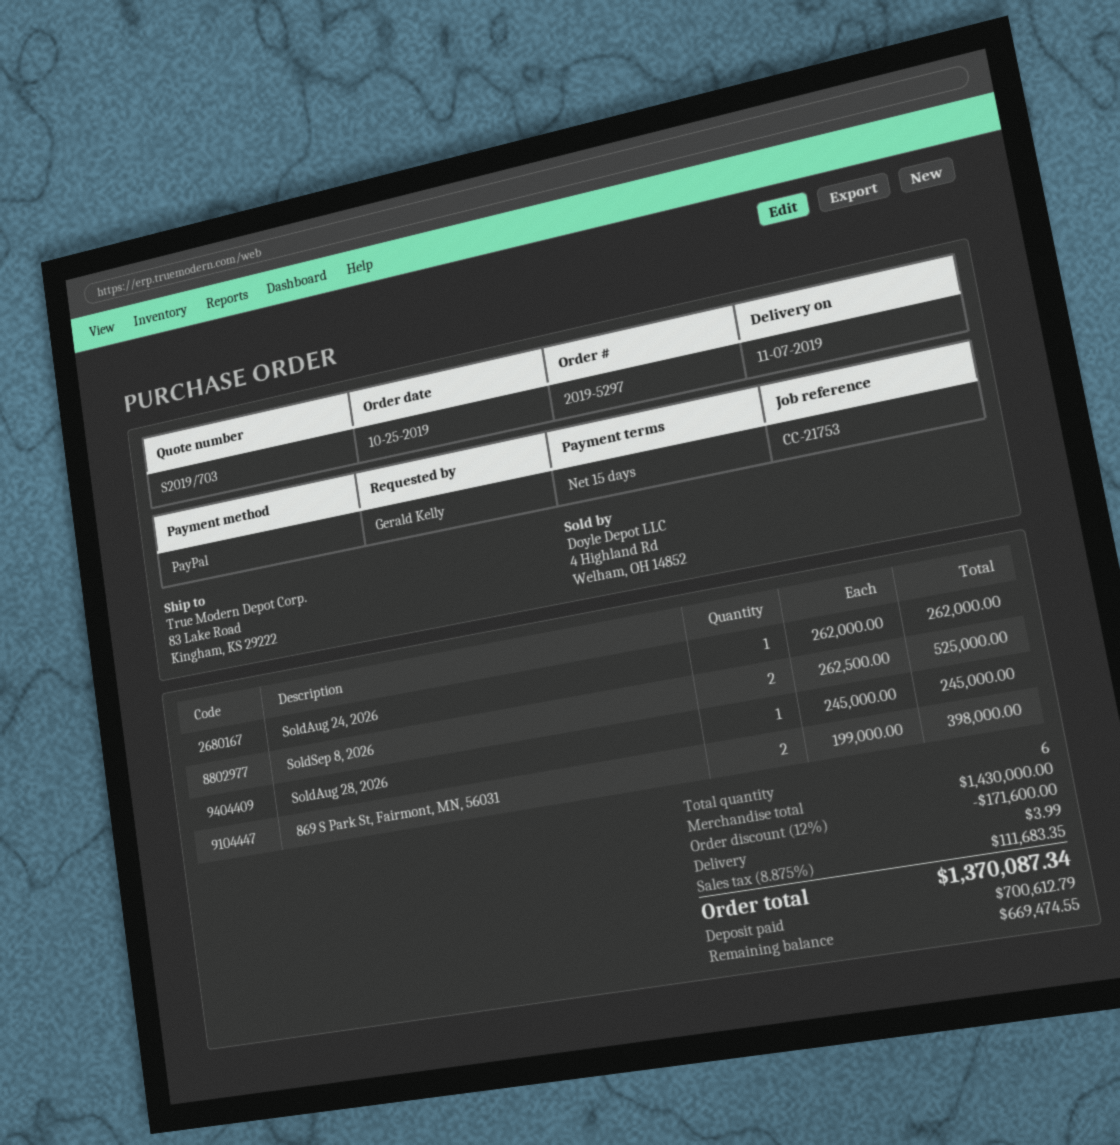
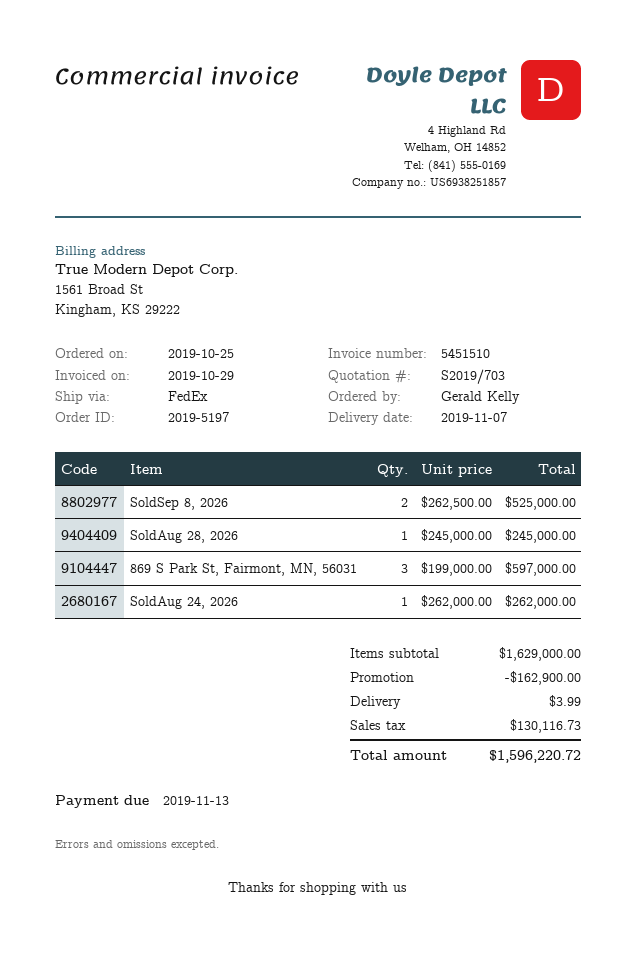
order number: 2019-5297 -> 2019-5197
869 S Park St, Fairmont, MN, 56031: 2 x 199000.00 = 398000.00 -> 3 x 199000.00 = 597000.00
subtotal: 1430000.00 -> 1629000.00
discount: 171600.00 -> 162900.00
tax: 111683.35 -> 130116.73
total: 1370087.34 -> 1596220.72

